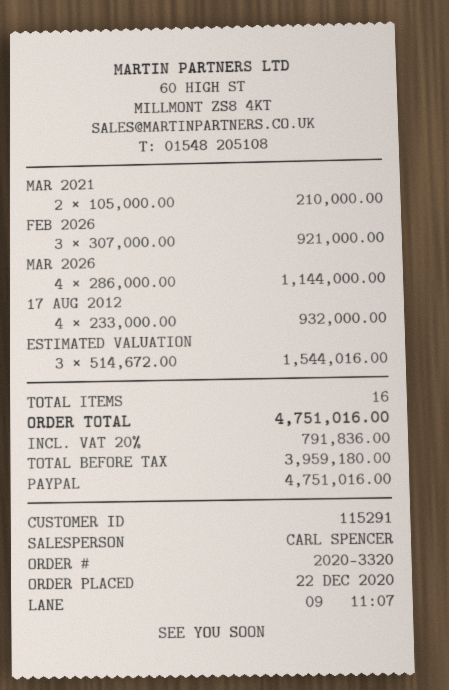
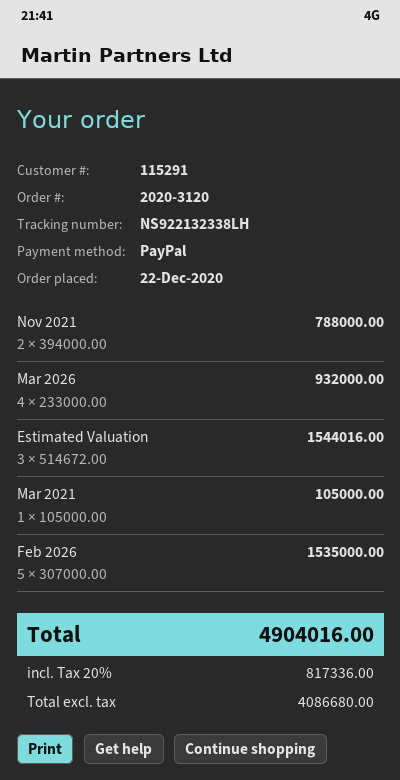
order number: 2020-3320 -> 2020-3120
MAR 2021: 2 x 105000.00 = 210000.00 -> 1 x 105000.00 = 105000.00
FEB 2026: 3 x 307000.00 = 921000.00 -> 5 x 307000.00 = 1535000.00
MAR 2026: 4 x 286000.00 = 1144000.00 -> 4 x 233000.00 = 932000.00
17 AUG 2012: 4 x 233000.00 = 932000.00 -> none
Nov 2021: none -> 2 x 394000.00 = 788000.00
net: 3959180.00 -> 4086680.00
tax: 20% = 791836.00 -> 20% = 817336.00
total: 4751016.00 -> 4904016.00

